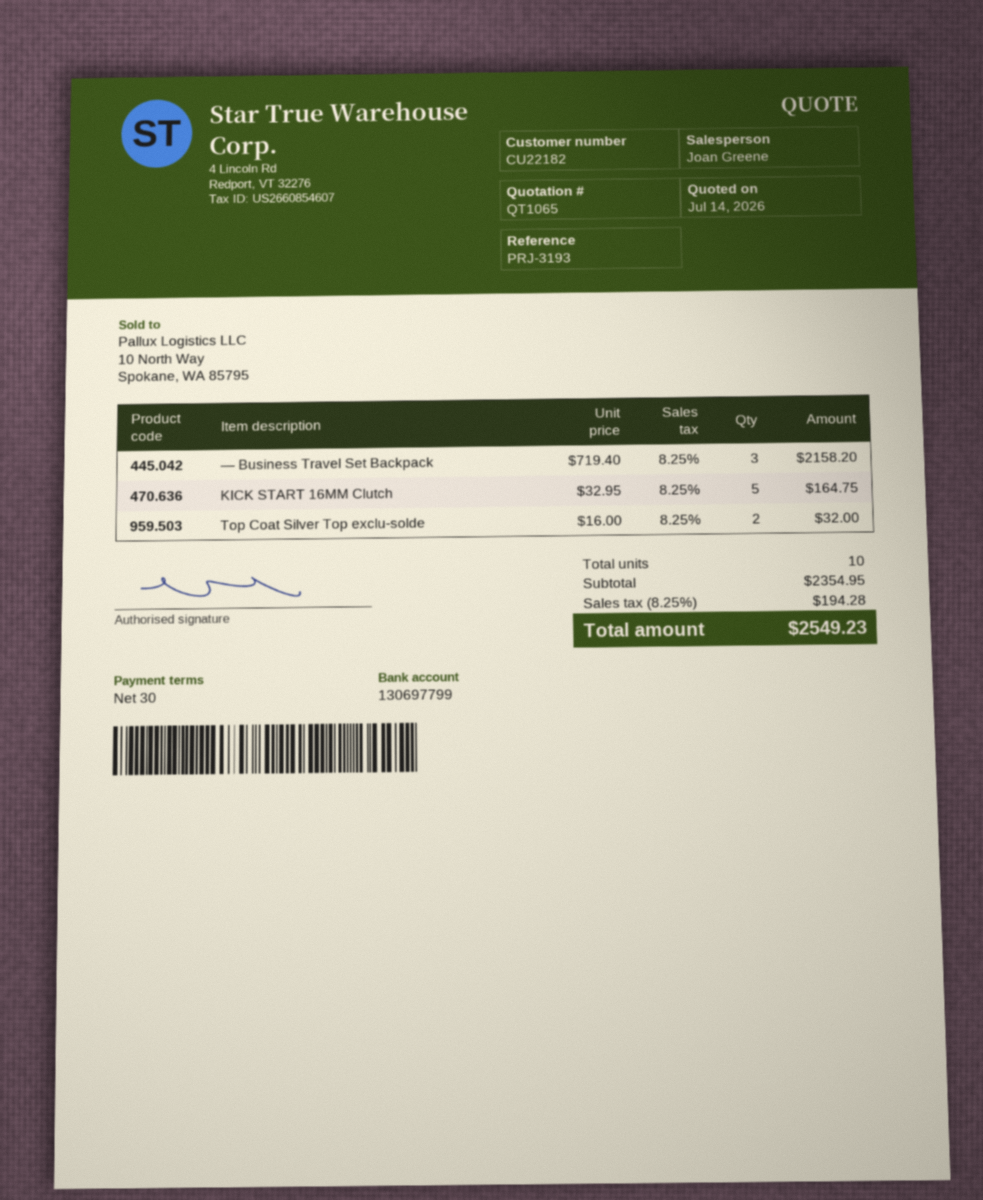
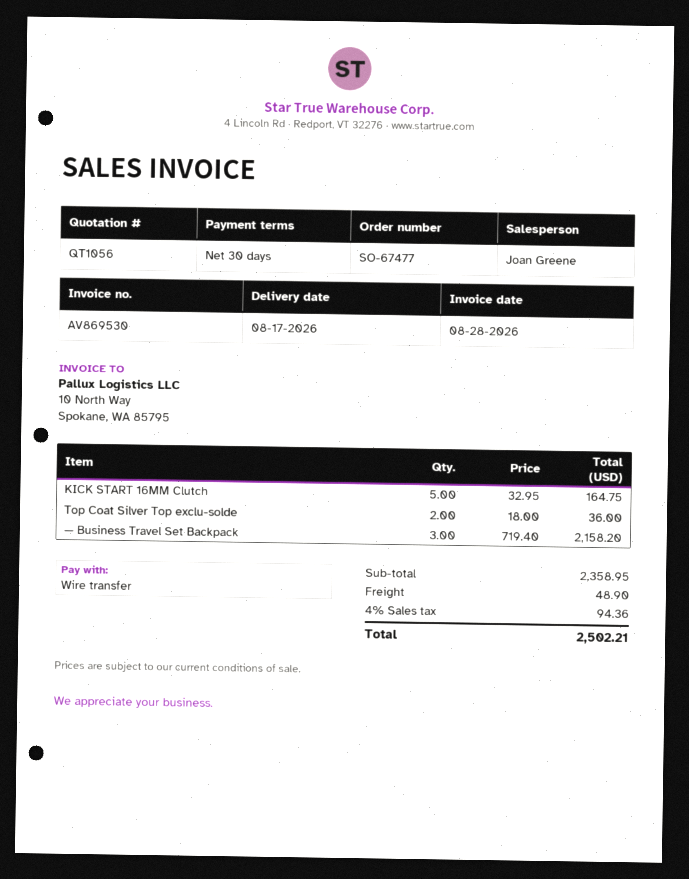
quote number: QT1065 -> QT1056
Top Coat Silver Top exclu-solde: 2 x 16.00 = 32.00 -> 2 x 18.00 = 36.00
subtotal: 2354.95 -> 2358.95
shipping: none -> 48.90
tax: 8.25% = 194.28 -> 4% = 94.36
total: 2549.23 -> 2502.21

